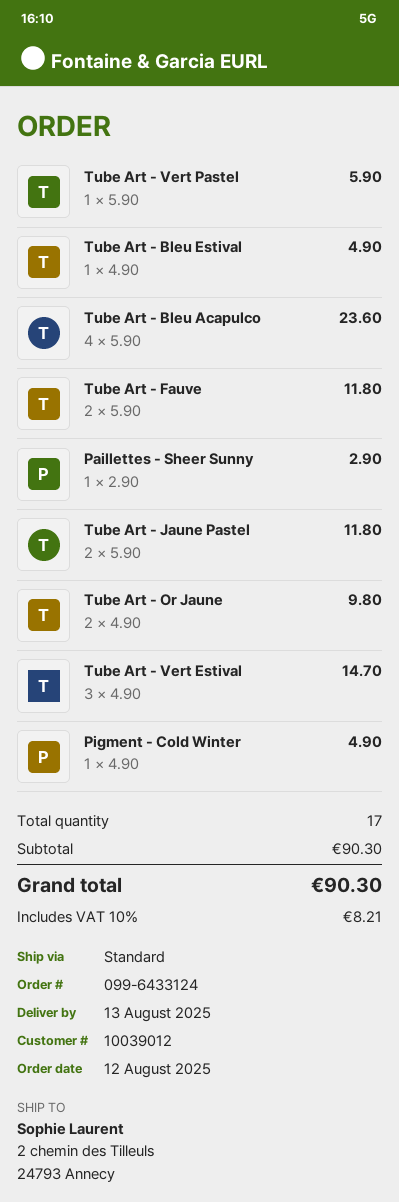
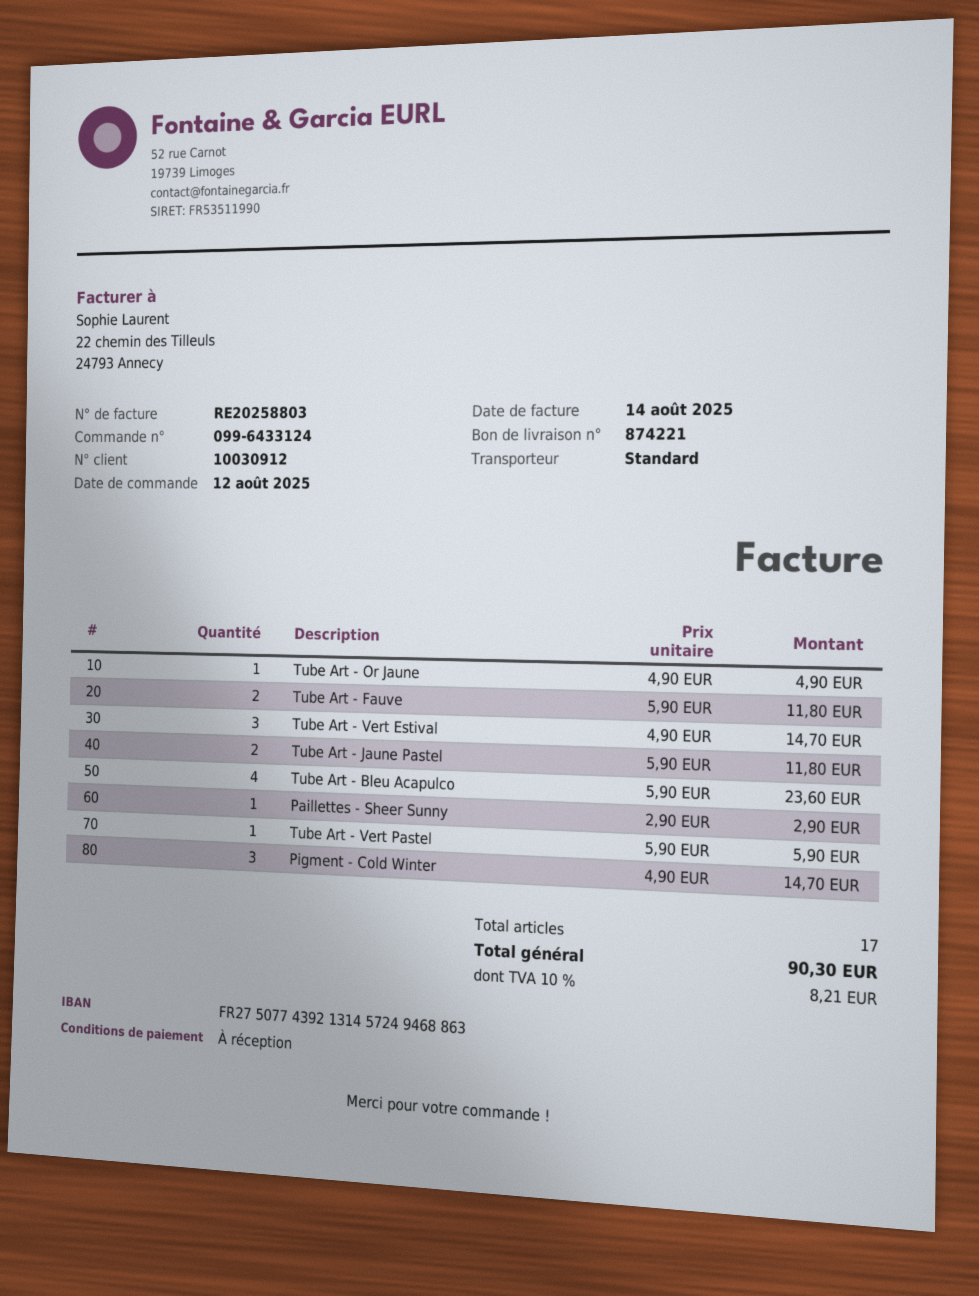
customer number: 10039012 -> 10030912
Tube Art - Bleu Estival: 1 x 4.90 = 4.90 -> none
Tube Art - Or Jaune: 2 x 4.90 = 9.80 -> 1 x 4.90 = 4.90
Pigment - Cold Winter: 1 x 4.90 = 4.90 -> 3 x 4.90 = 14.70

